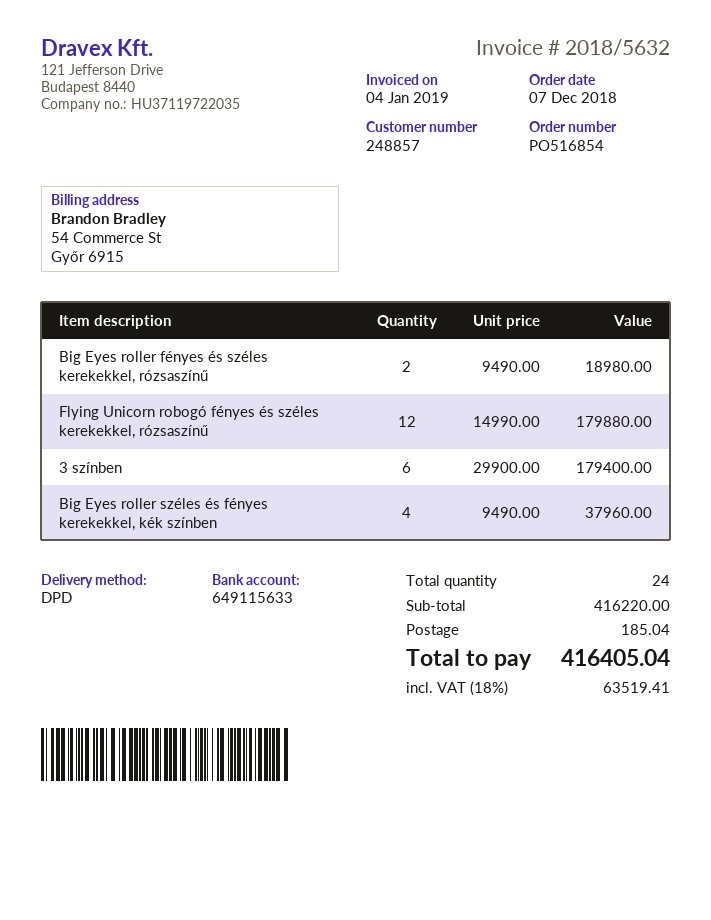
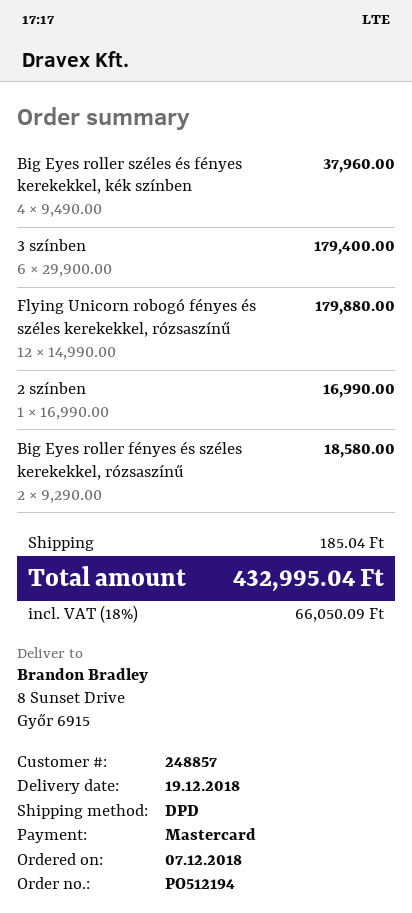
order number: PO516854 -> PO512194
Big Eyes roller fényes és széles kerekekkel, rózsaszínű: 2 x 9490.00 = 18980.00 -> 2 x 9290.00 = 18580.00
2 színben: none -> 1 x 16990.00 = 16990.00
tax: 18% = 63519.41 -> 18% = 66050.09
total: 416405.04 -> 432995.04

